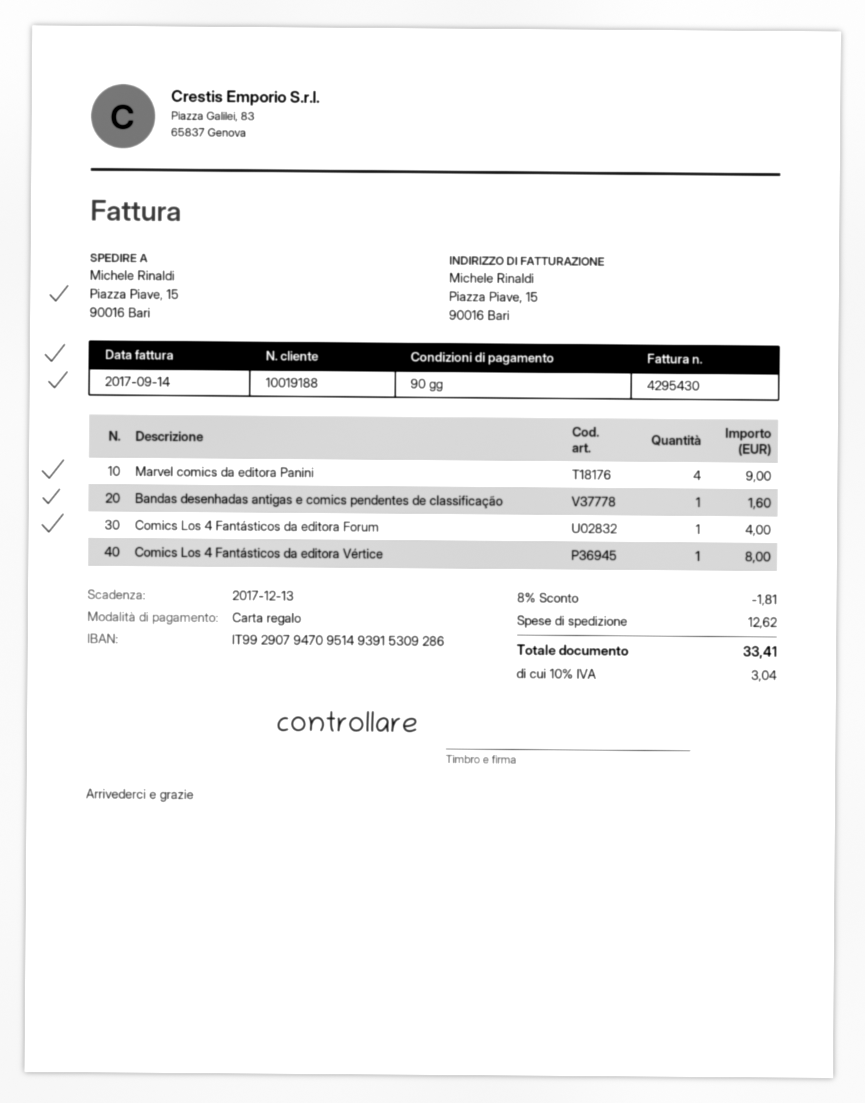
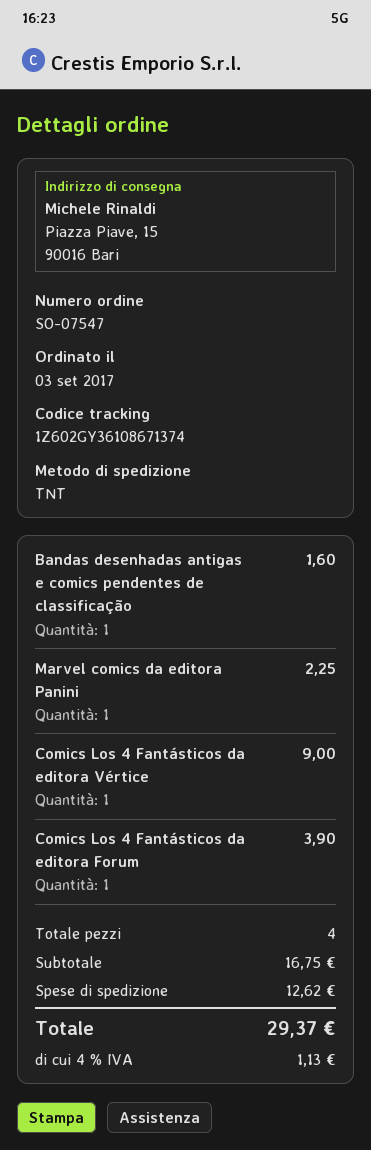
Marvel comics da editora Panini: 4 for 9.00 -> 1 for 2.25
Comics Los 4 Fantásticos da editora Forum: 1 for 4.00 -> 1 for 3.90
Comics Los 4 Fantásticos da editora Vértice: 1 for 8.00 -> 1 for 9.00
discount: 8% = 1.81 -> none
tax: 10% = 3.04 -> 4% = 1.13
total: 33.41 -> 29.37

